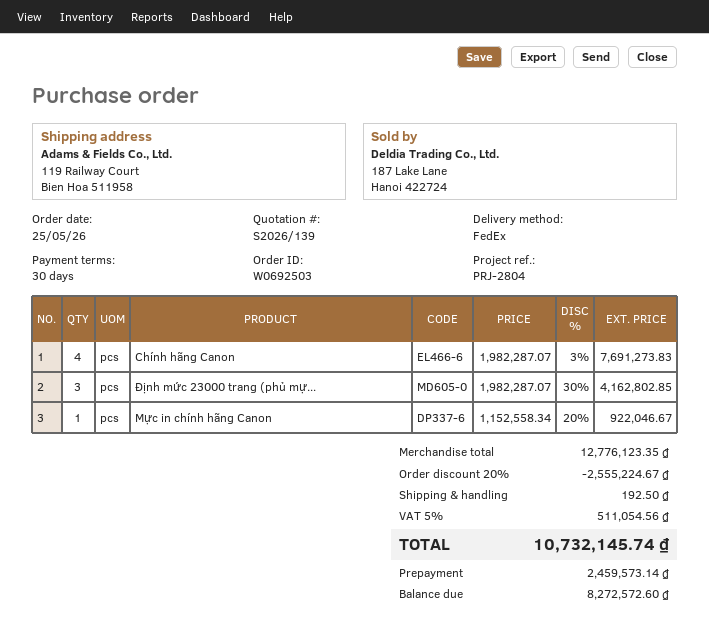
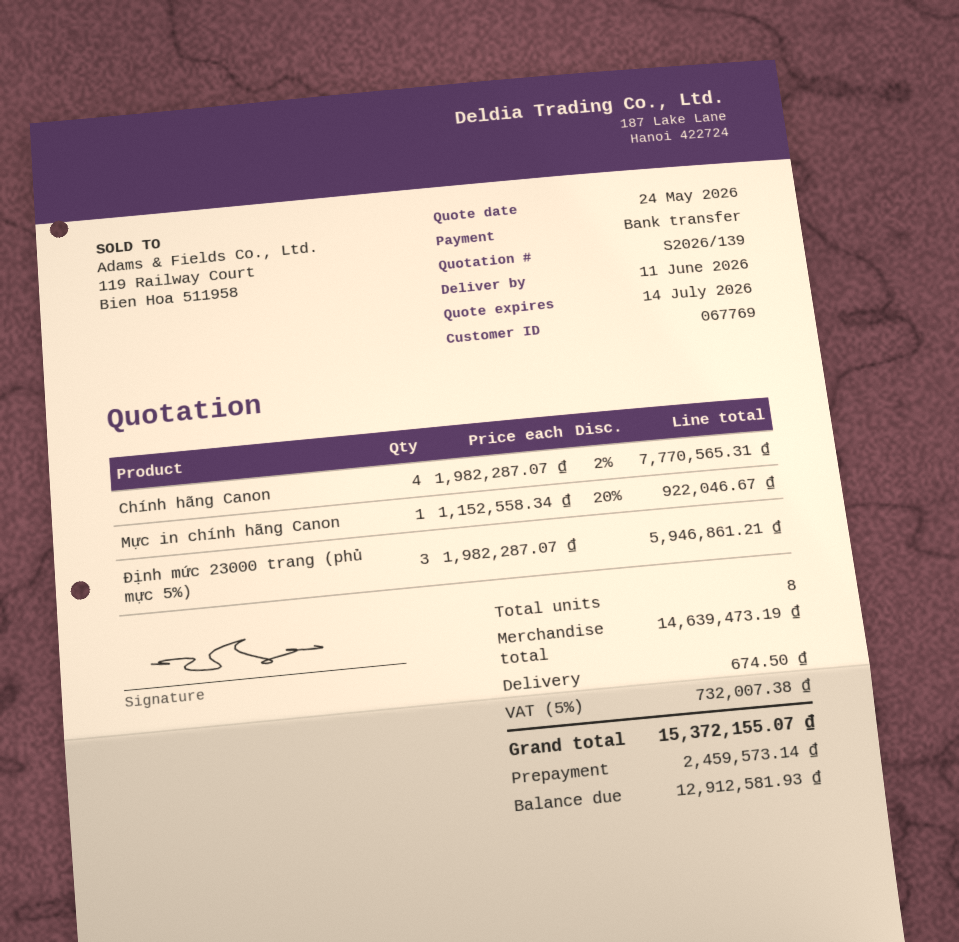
Chính hãng Canon: 4 x 1982287.07 - 3% = 7691273.83 -> 4 x 1982287.07 - 2% = 7770565.31
Định mức 23000 trang (phủ mự...: 3 x 1982287.07 - 30% = 4162802.85 -> 3 x 1982287.07 = 5946861.21
subtotal: 12776123.35 -> 14639473.19
discount: 20% = 2555224.67 -> none
shipping: 192.50 -> 674.50
tax: 5% = 511054.56 -> 5% = 732007.38
total: 10732145.74 -> 15372155.07
balance: 8272572.60 -> 12912581.93

